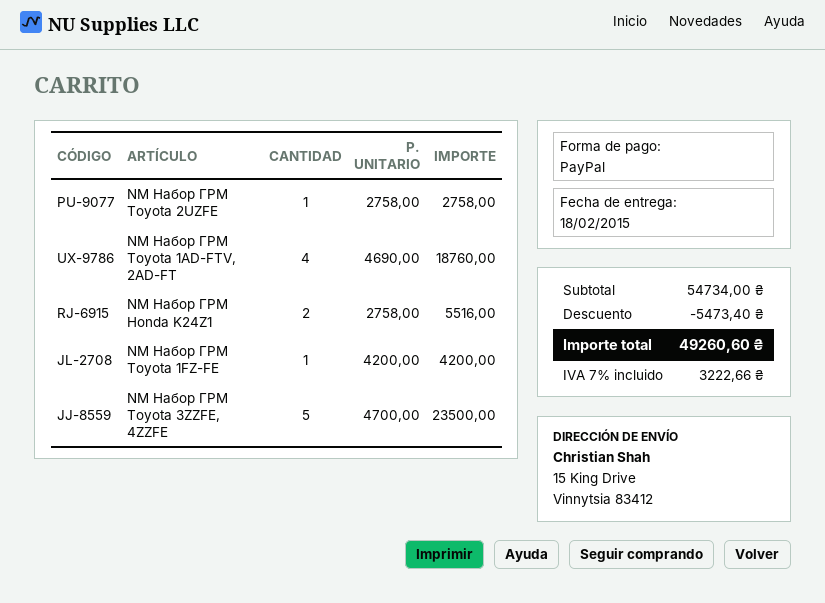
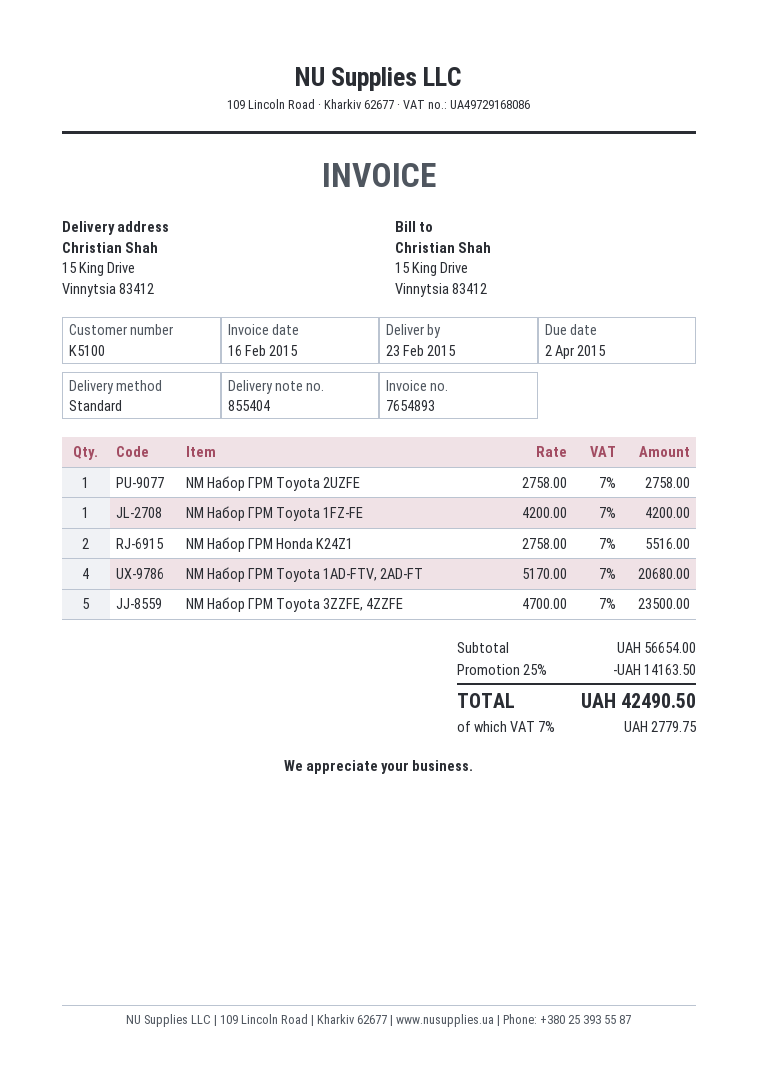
delivery date: 2015-02-18 -> 2015-02-23
NM Набор ГРМ Toyota 1AD-FTV, 2AD-FT: 4 x 4690.00 = 18760.00 -> 4 x 5170.00 = 20680.00
subtotal: 54734.00 -> 56654.00
discount: 5473.40 -> 14163.50
tax: 7% = 3222.66 -> 7% = 2779.75
total: 49260.60 -> 42490.50

